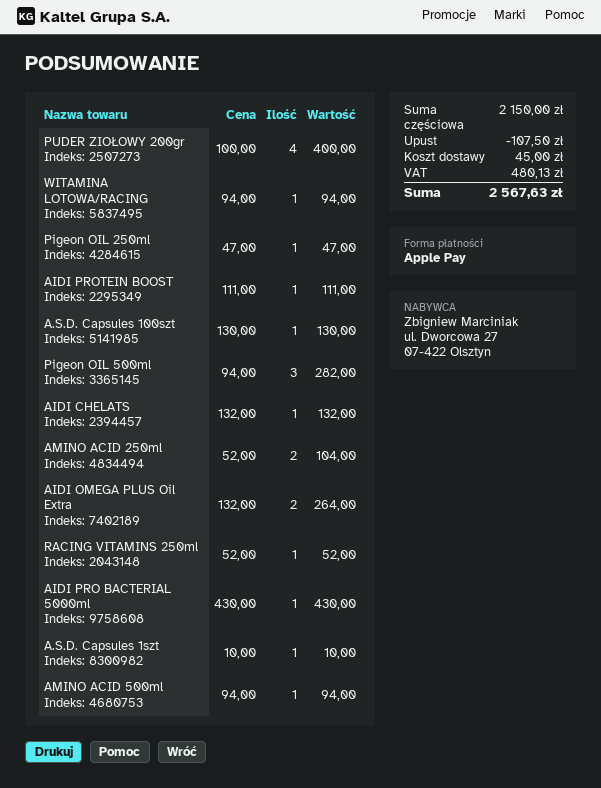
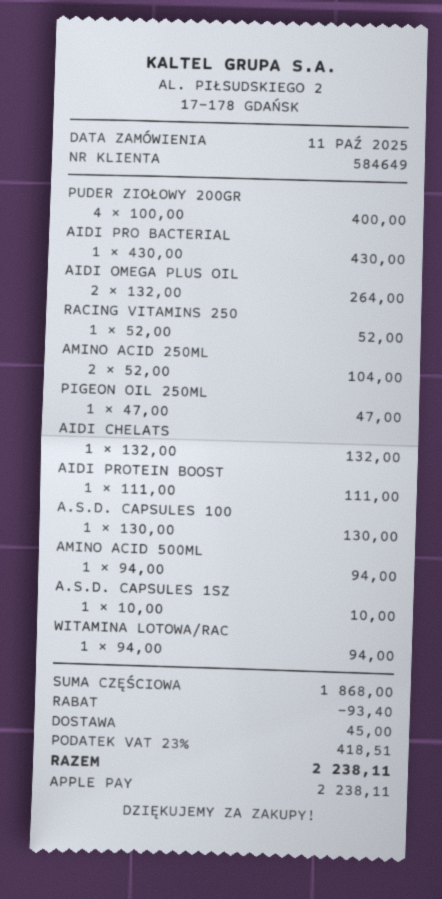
Pigeon OIL 500ml: 3 x 94.00 = 282.00 -> none
subtotal: 2150.00 -> 1868.00
discount: 107.50 -> 93.40
tax: 480.13 -> 418.51
total: 2567.63 -> 2238.11

